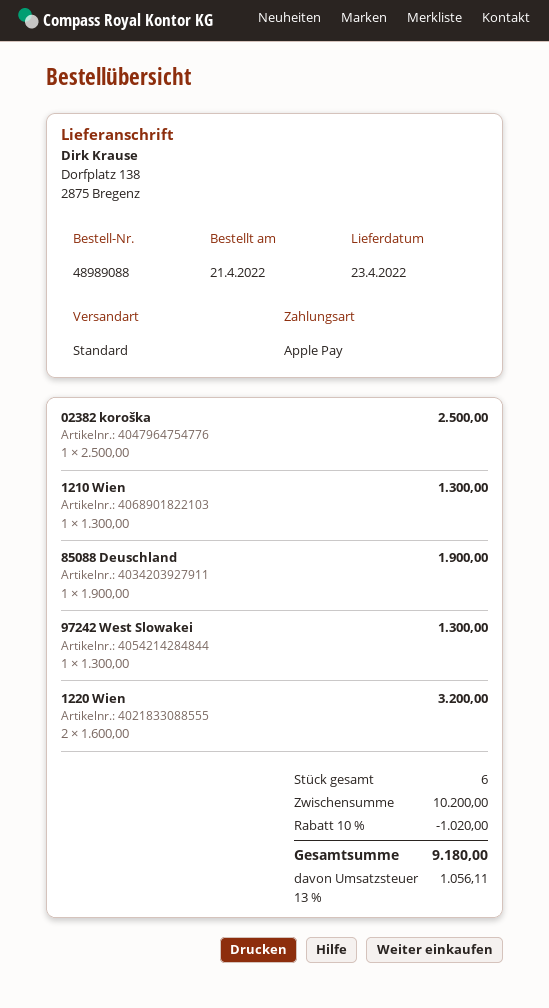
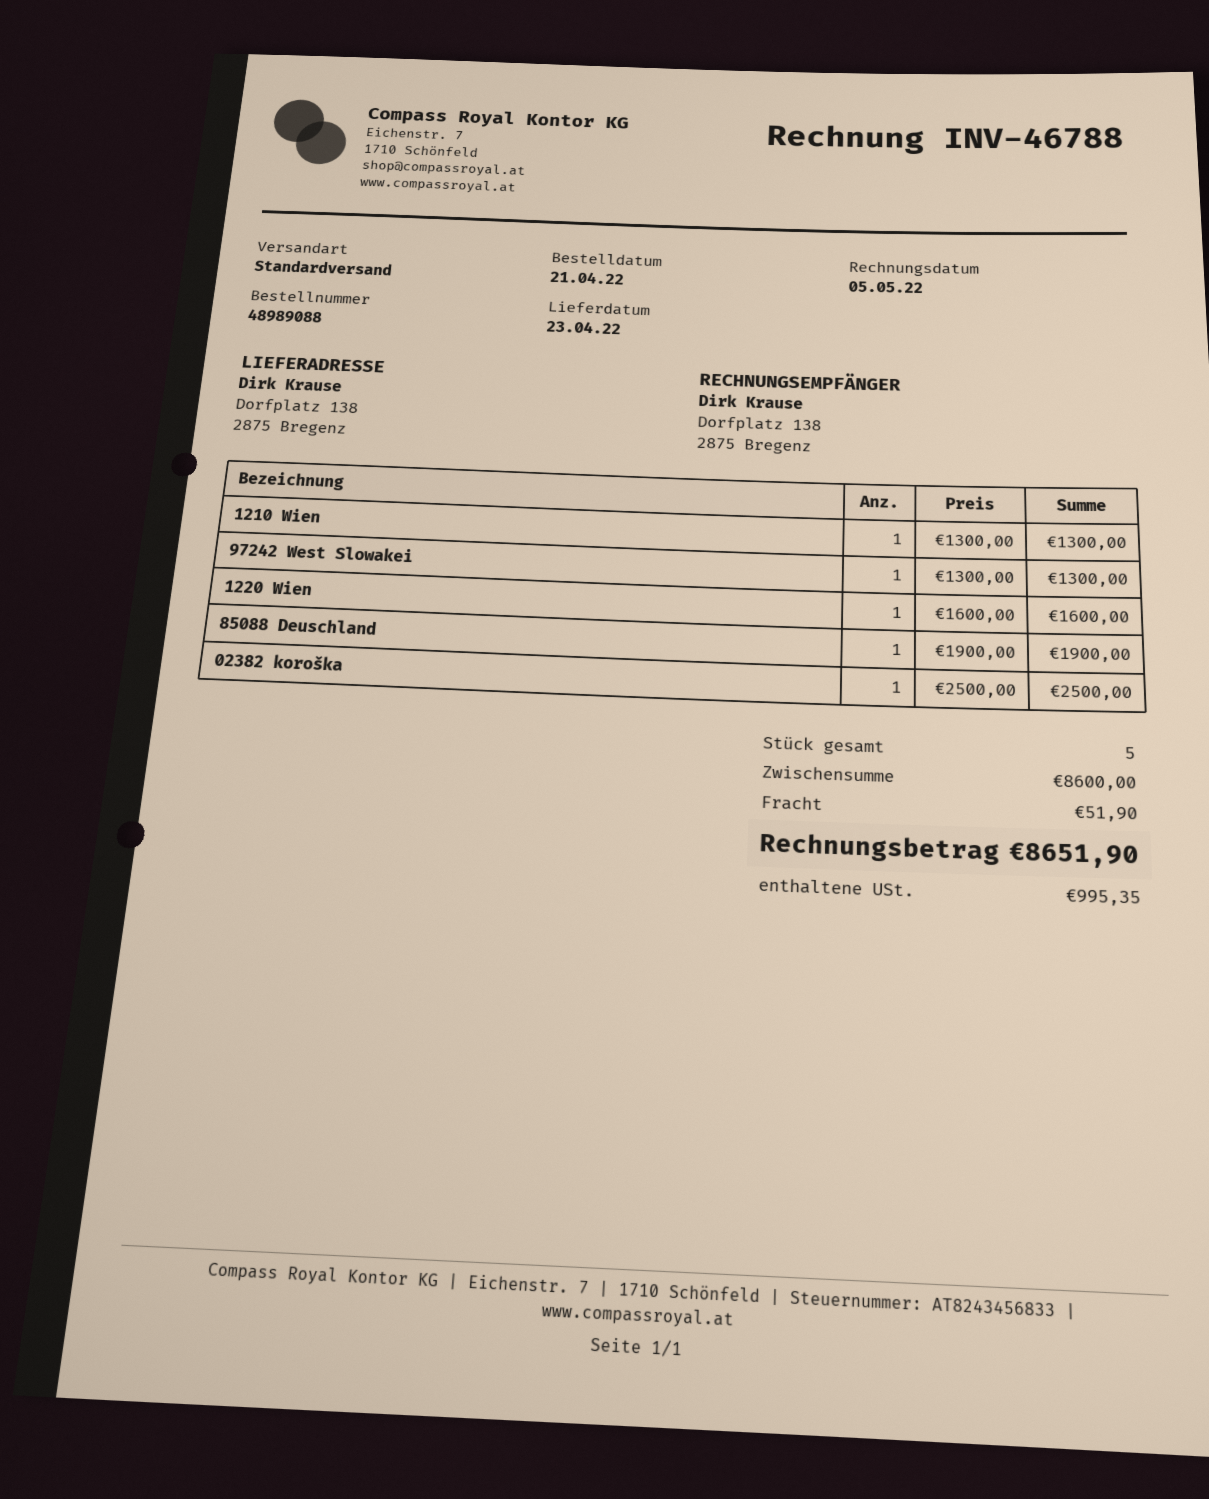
1220 Wien: 2 x 1600.00 = 3200.00 -> 1 x 1600.00 = 1600.00
total quantity: 6 -> 5
subtotal: 10200.00 -> 8600.00
discount: 10% = 1020.00 -> none
shipping: none -> 51.90
tax: 1056.11 -> 995.35
total: 9180.00 -> 8651.90

